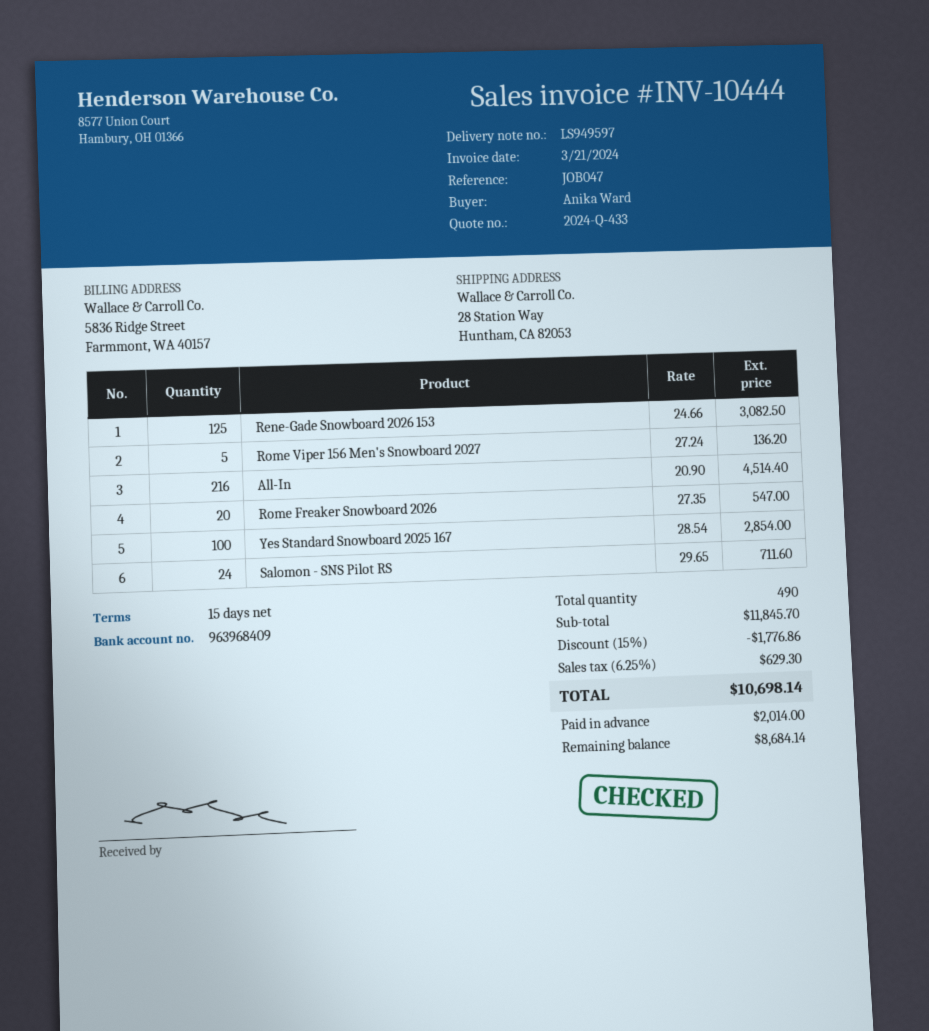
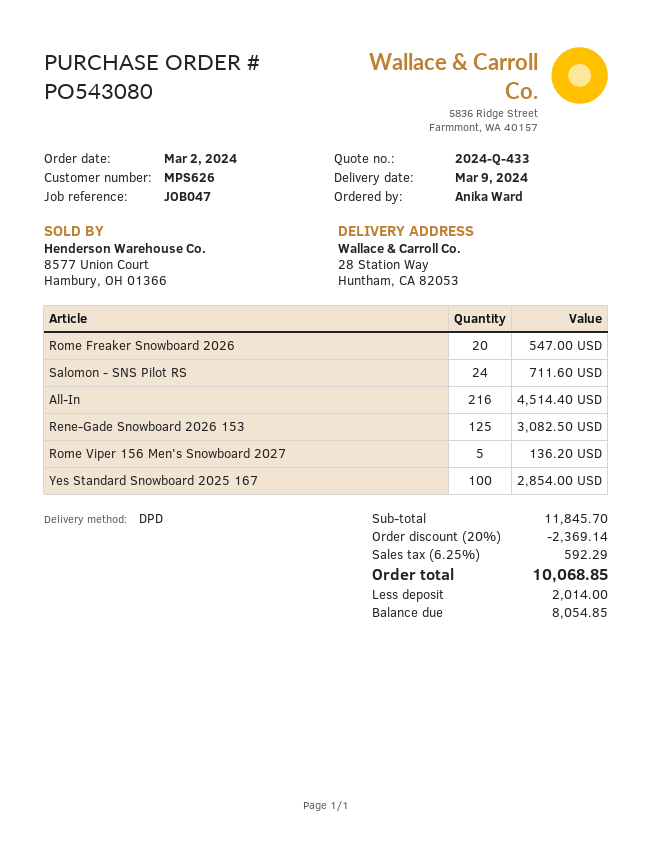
discount: 15% = 1776.86 -> 20% = 2369.14
tax: 6.25% = 629.30 -> 6.25% = 592.29
total: 10698.14 -> 10068.85
balance: 8684.14 -> 8054.85

